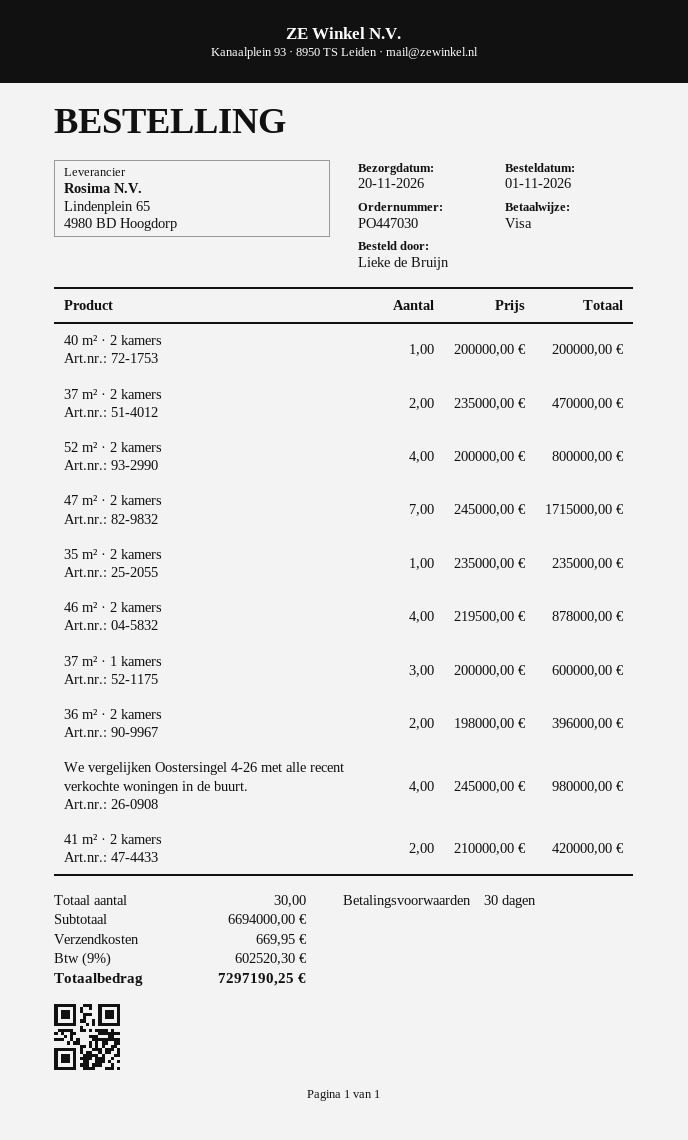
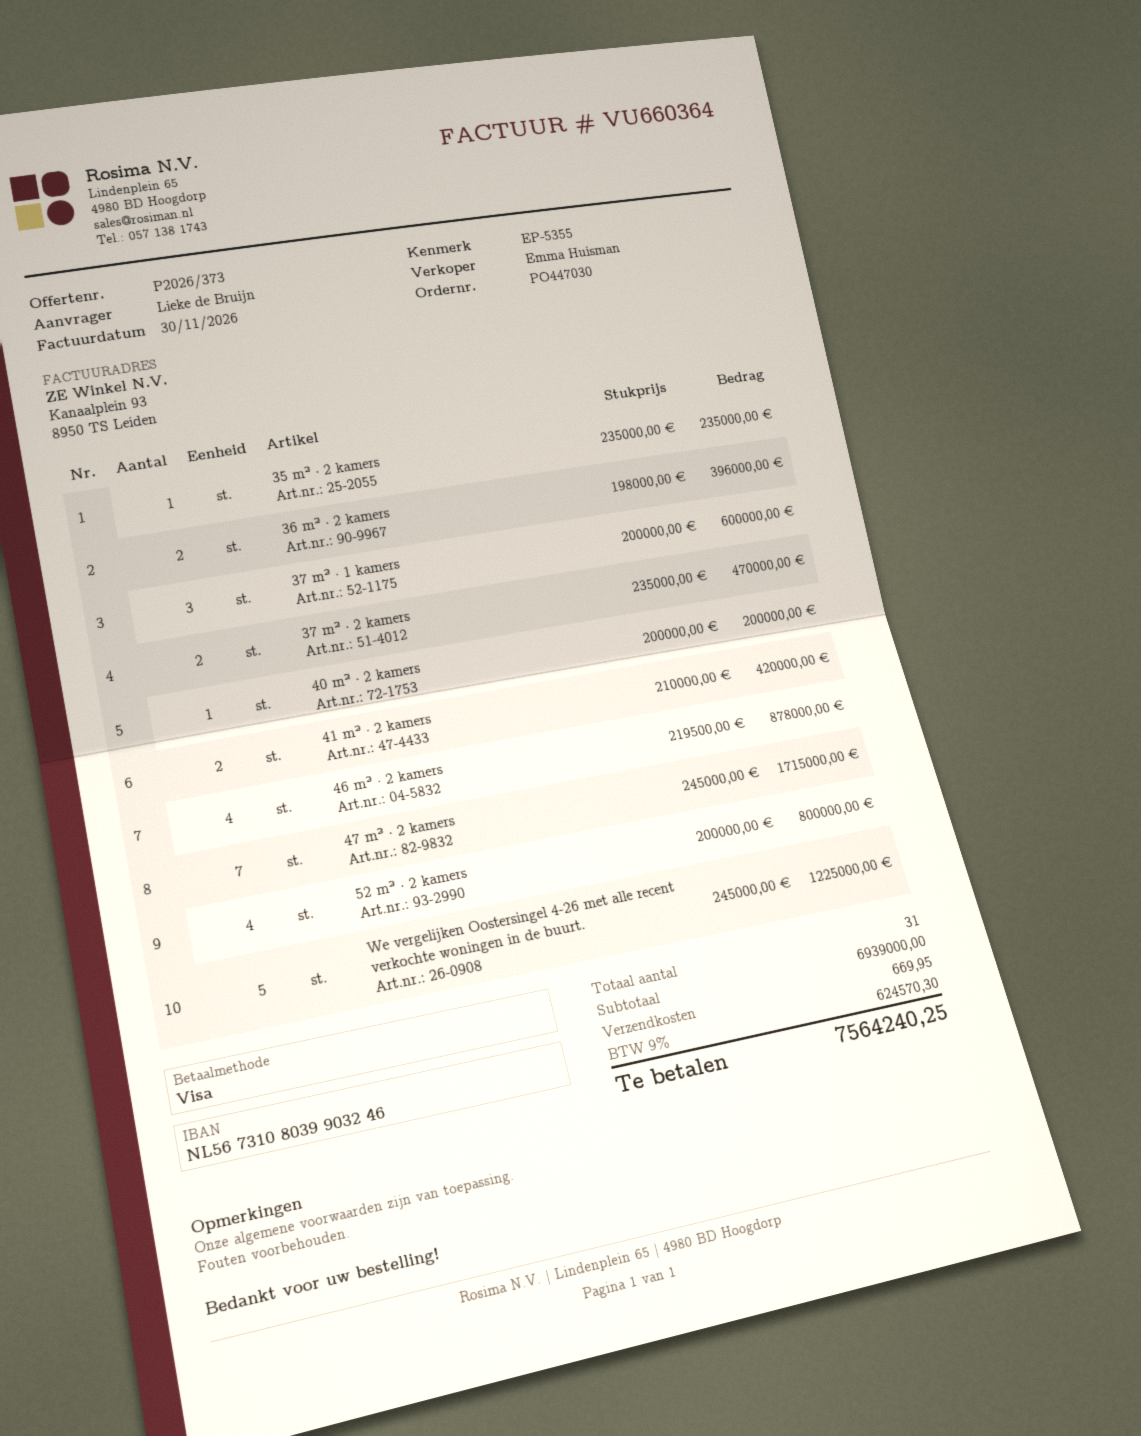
We vergelijken Oostersingel 4-26 met alle recent verkochte woningen in de buurt.: 4 x 245000.00 = 980000.00 -> 5 x 245000.00 = 1225000.00
total quantity: 30 -> 31
subtotal: 6694000.00 -> 6939000.00
tax: 9% = 602520.30 -> 9% = 624570.30
total: 7297190.25 -> 7564240.25

